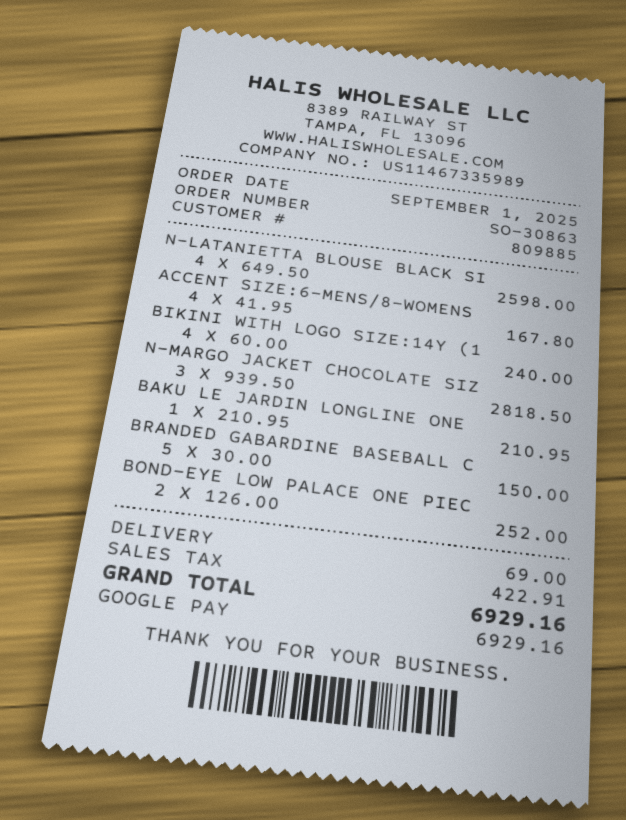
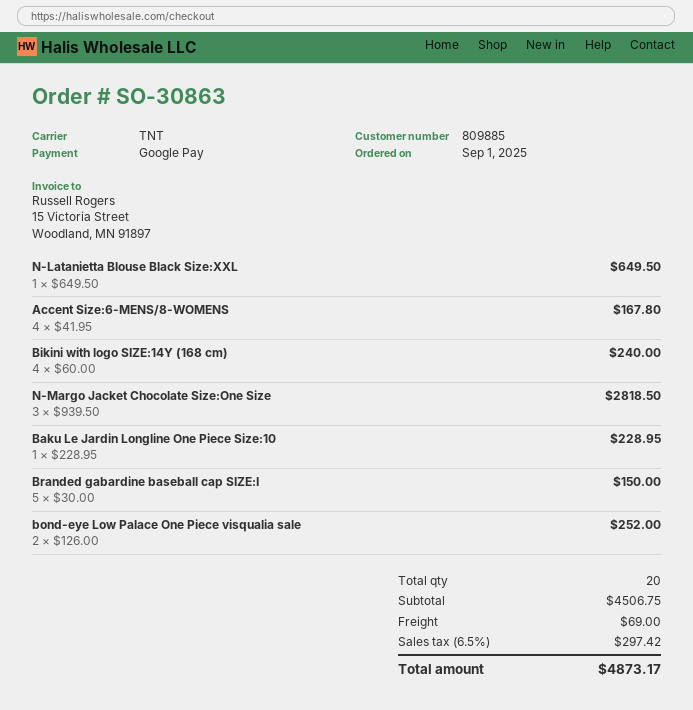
N-LATANIETTA BLOUSE BLACK SI: 4 x 649.50 = 2598.00 -> 1 x 649.50 = 649.50
BAKU LE JARDIN LONGLINE ONE: 1 x 210.95 = 210.95 -> 1 x 228.95 = 228.95
tax: 422.91 -> 297.42
total: 6929.16 -> 4873.17

